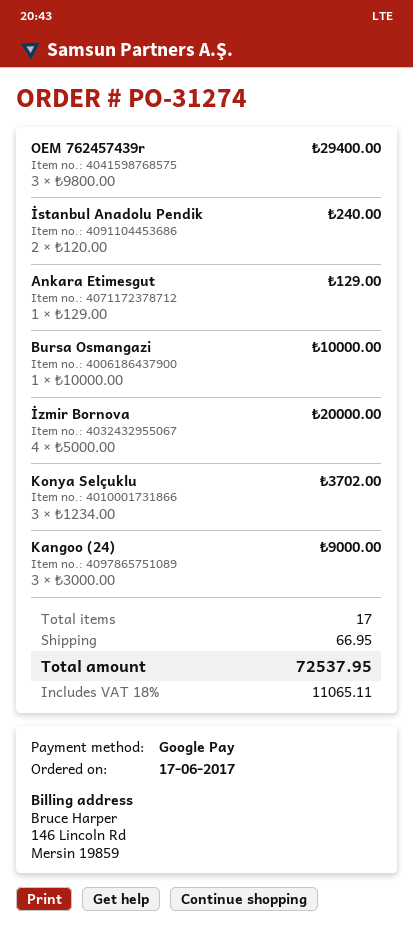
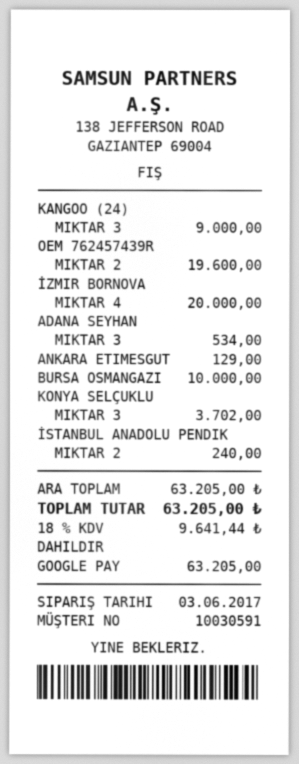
order date: 2017-06-17 -> 2017-06-03
OEM 762457439r: 3 for 29400.00 -> 2 for 19600.00
ADANA SEYHAN: none -> 3 for 534.00
shipping: 66.95 -> none
tax: 18% = 11065.11 -> 18% = 9641.44
total: 72537.95 -> 63205.00

